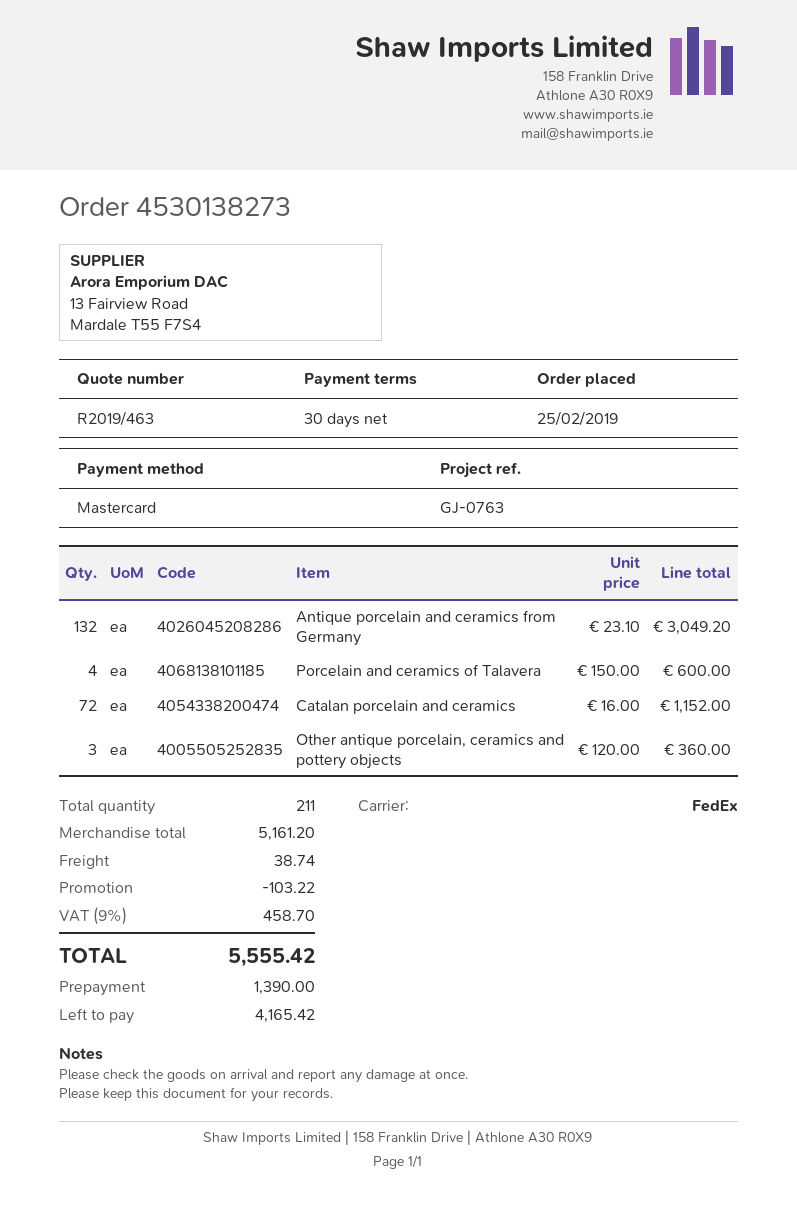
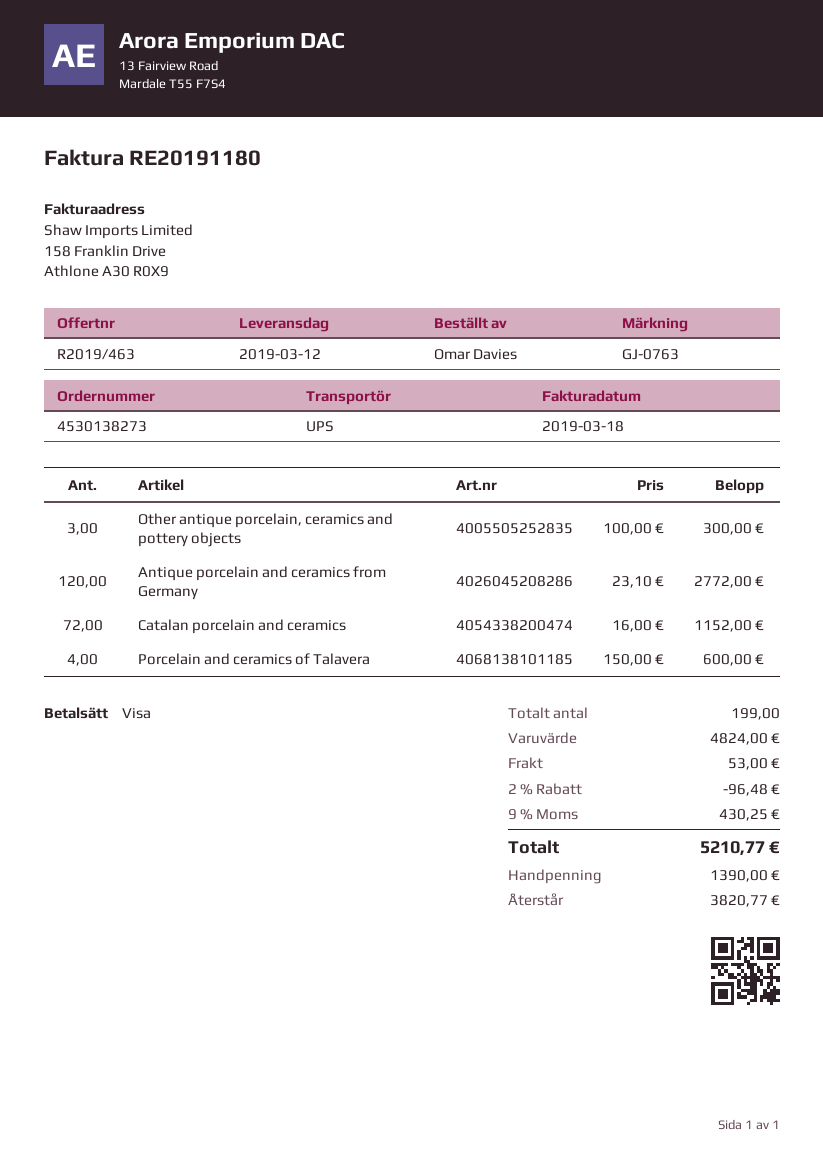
payment method: Mastercard -> Visa
shipping method: FedEx -> UPS
Antique porcelain and ceramics from Germany: 132 x 23.10 = 3049.20 -> 120 x 23.10 = 2772.00
Other antique porcelain, ceramics and pottery objects: 3 x 120.00 = 360.00 -> 3 x 100.00 = 300.00
total quantity: 211 -> 199
subtotal: 5161.20 -> 4824.00
discount: 103.22 -> 96.48
shipping: 38.74 -> 53.00
tax: 9% = 458.70 -> 9% = 430.25
total: 5555.42 -> 5210.77
balance: 4165.42 -> 3820.77

